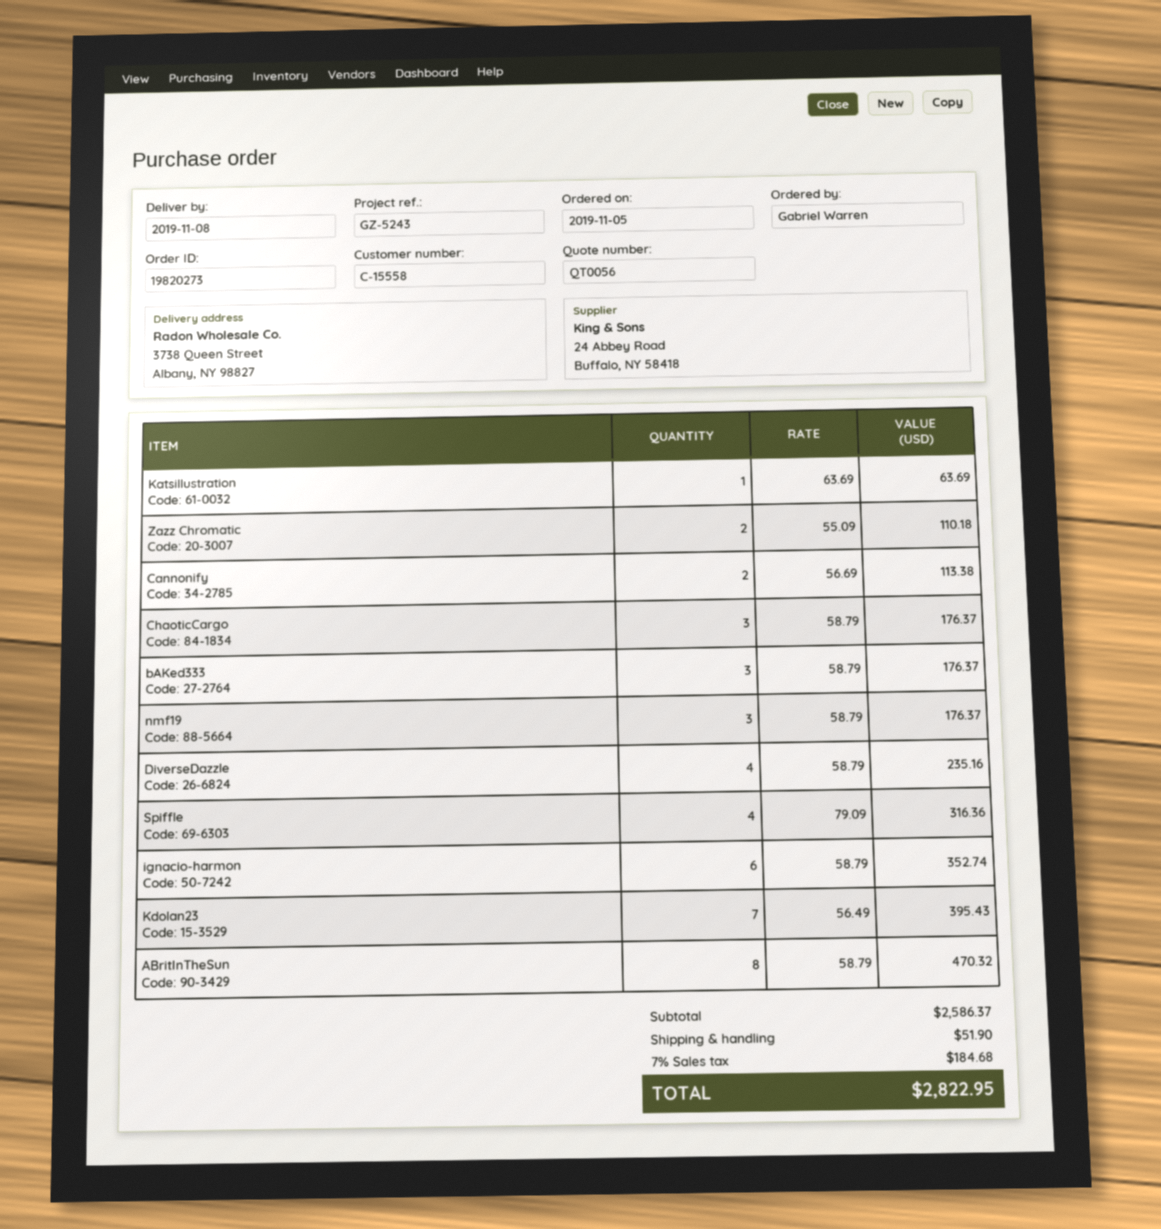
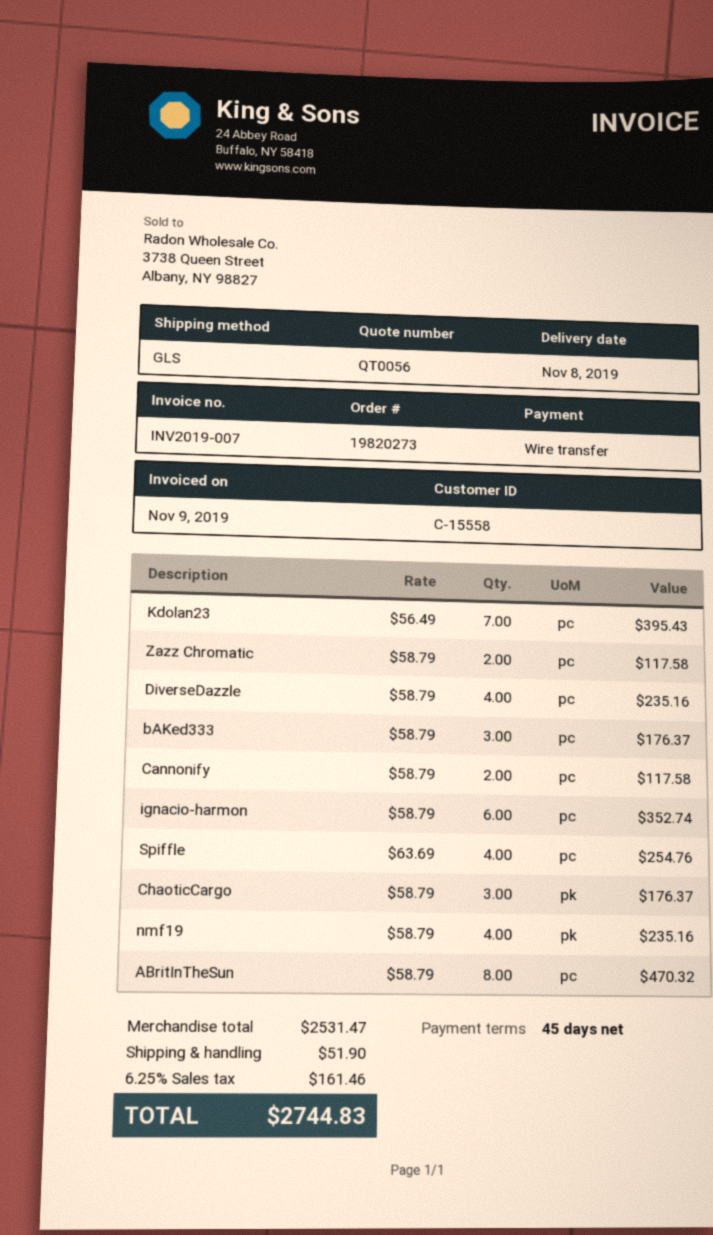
Katsillustration: 1 x 63.69 = 63.69 -> none
Zazz Chromatic: 2 x 55.09 = 110.18 -> 2 x 58.79 = 117.58
Cannonify: 2 x 56.69 = 113.38 -> 2 x 58.79 = 117.58
nmf19: 3 x 58.79 = 176.37 -> 4 x 58.79 = 235.16
Spiffle: 4 x 79.09 = 316.36 -> 4 x 63.69 = 254.76
subtotal: 2586.37 -> 2531.47
tax: 7% = 184.68 -> 6.25% = 161.46
total: 2822.95 -> 2744.83

